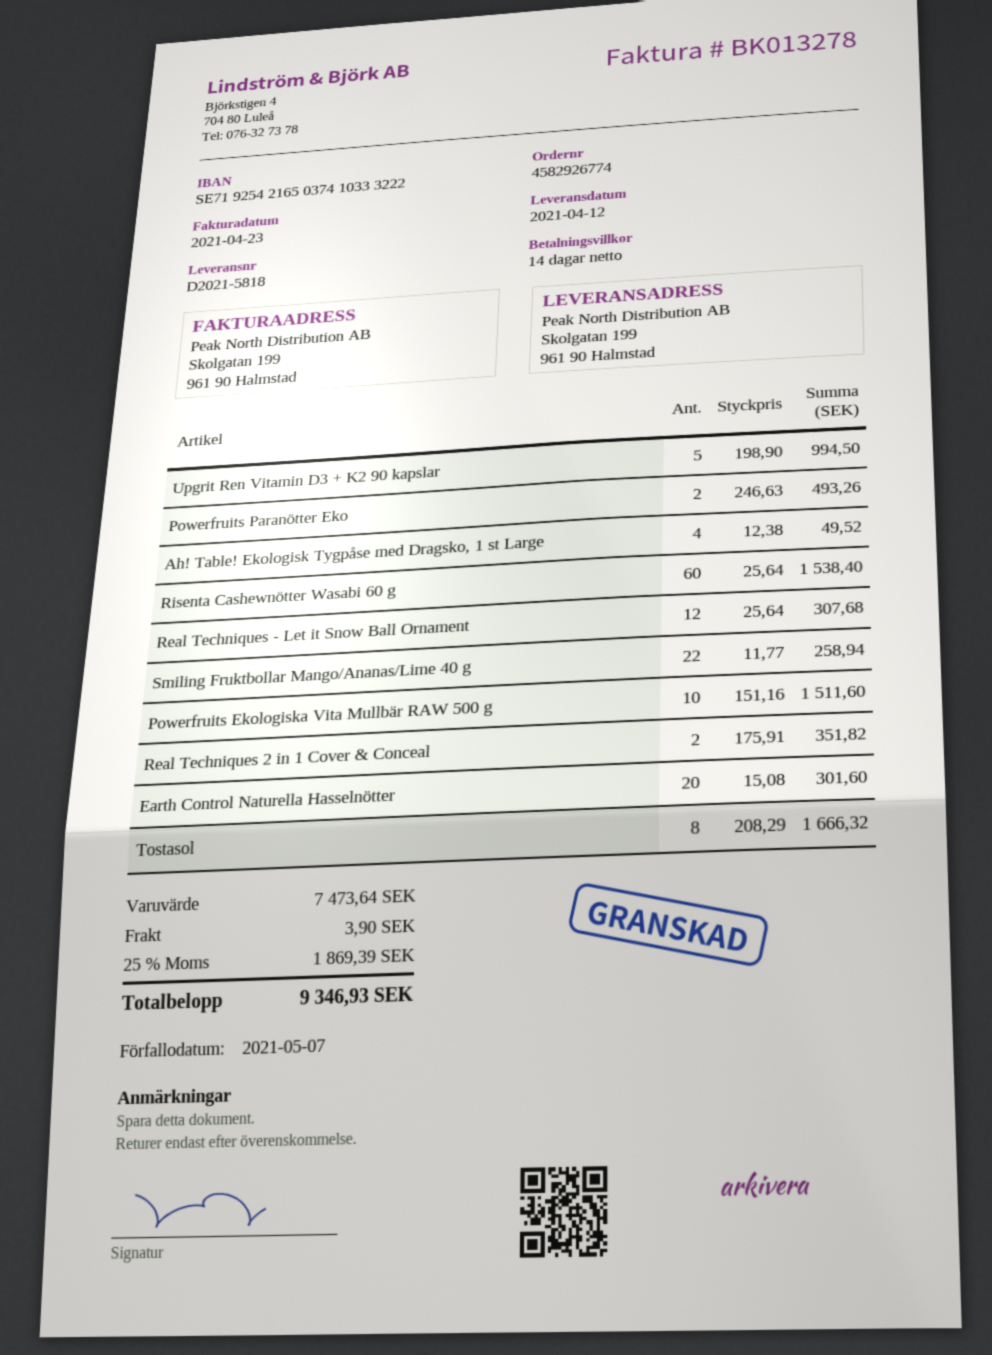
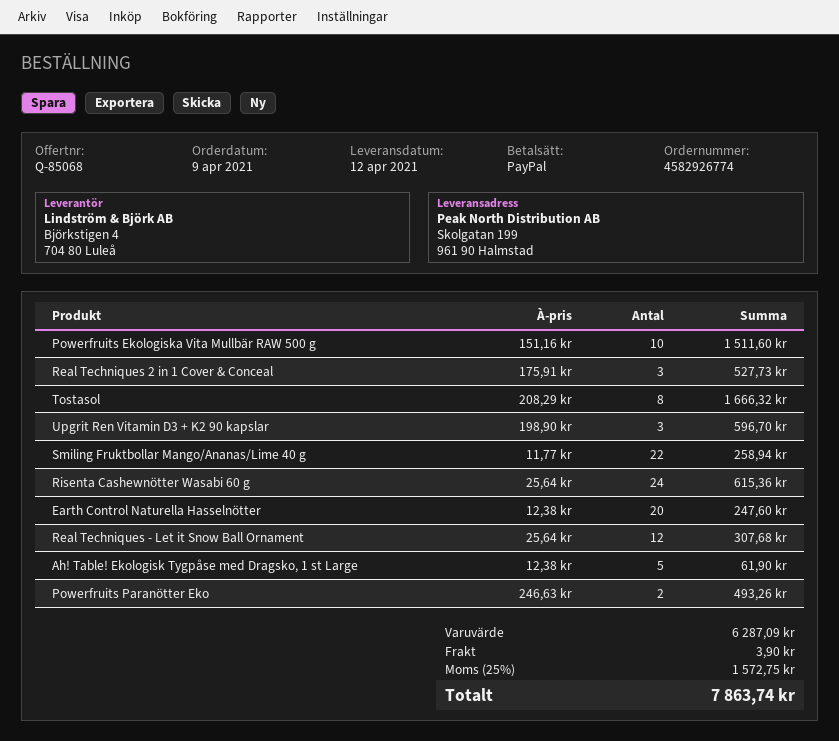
Upgrit Ren Vitamin D3 + K2 90 kapslar: 5 x 198.90 = 994.50 -> 3 x 198.90 = 596.70
Ah! Table! Ekologisk Tygpåse med Dragsko, 1 st Large: 4 x 12.38 = 49.52 -> 5 x 12.38 = 61.90
Risenta Cashewnötter Wasabi 60 g: 60 x 25.64 = 1538.40 -> 24 x 25.64 = 615.36
Real Techniques 2 in 1 Cover & Conceal: 2 x 175.91 = 351.82 -> 3 x 175.91 = 527.73
Earth Control Naturella Hasselnötter: 20 x 15.08 = 301.60 -> 20 x 12.38 = 247.60
subtotal: 7473.64 -> 6287.09
tax: 25% = 1869.39 -> 25% = 1572.75
total: 9346.93 -> 7863.74

